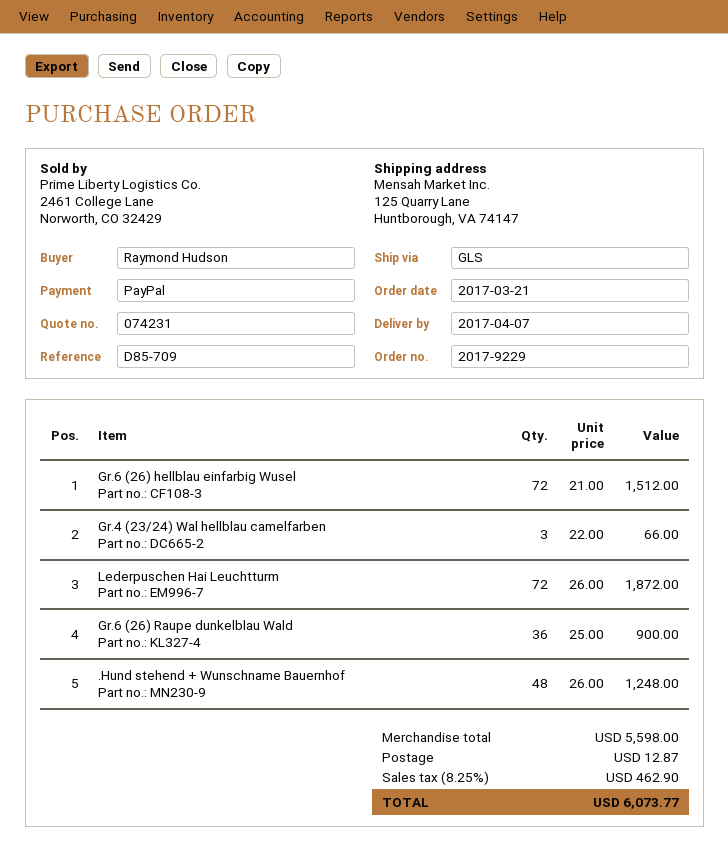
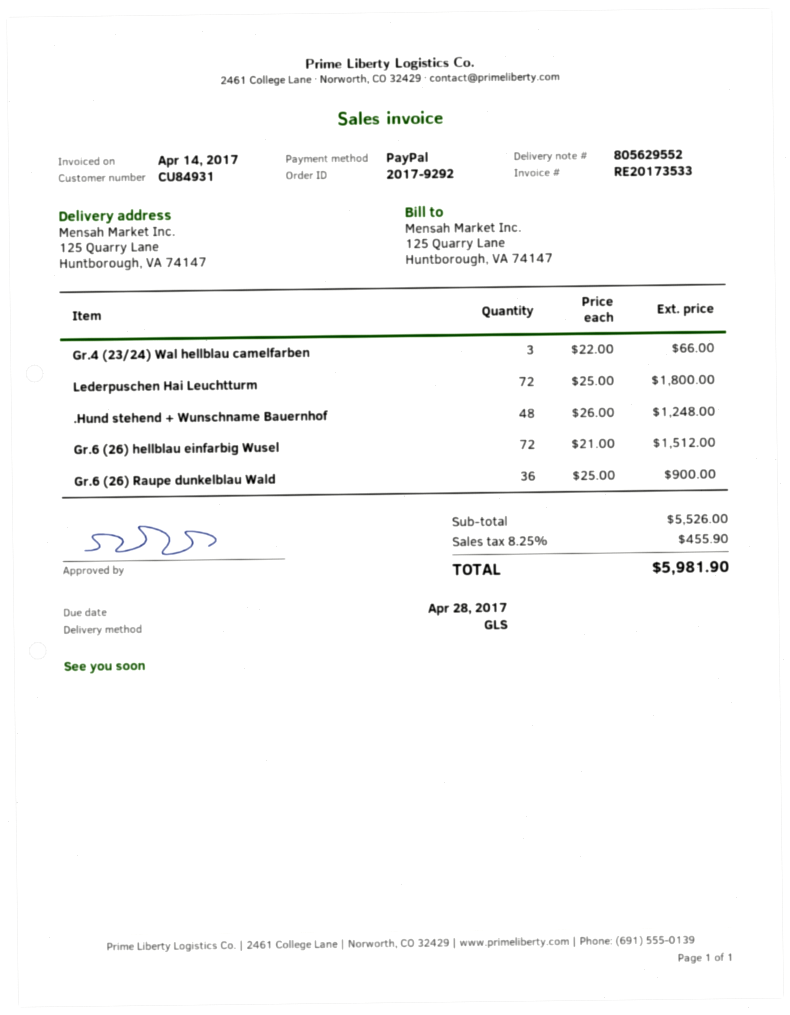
order number: 2017-9229 -> 2017-9292
Lederpuschen Hai Leuchtturm: 72 x 26.00 = 1872.00 -> 72 x 25.00 = 1800.00
subtotal: 5598.00 -> 5526.00
shipping: 12.87 -> none
tax: 8.25% = 462.90 -> 8.25% = 455.90
total: 6073.77 -> 5981.90

